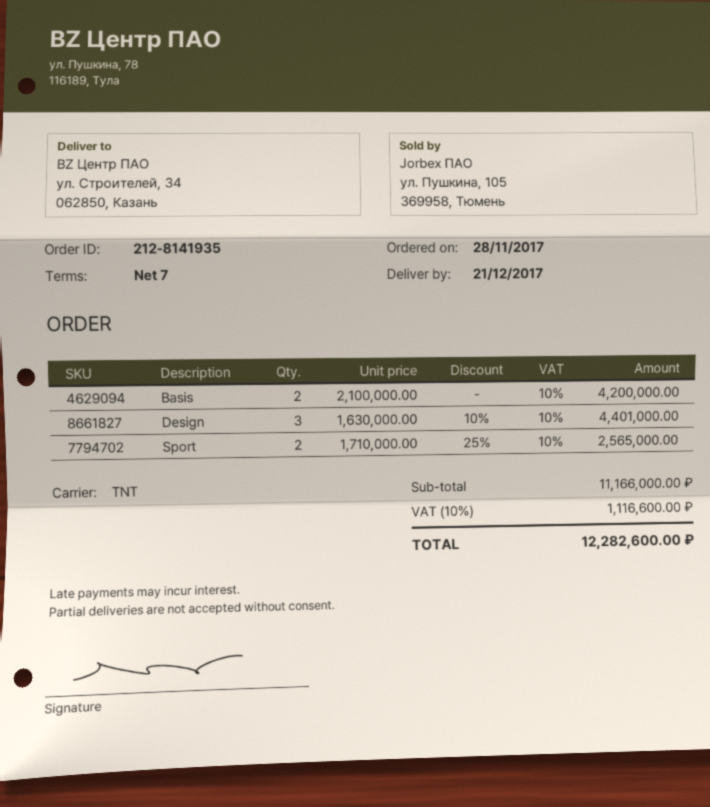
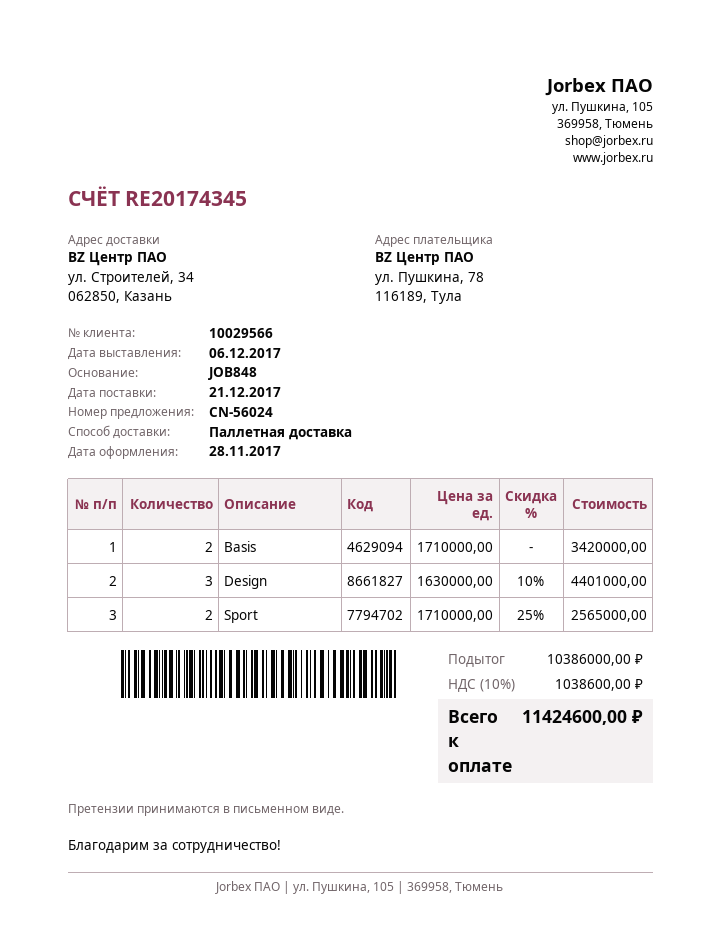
shipping method: TNT -> pallet freight
Basis: 2 x 2100000.00 = 4200000.00 -> 2 x 1710000.00 = 3420000.00
subtotal: 11166000.00 -> 10386000.00
tax: 10% = 1116600.00 -> 10% = 1038600.00
total: 12282600.00 -> 11424600.00

